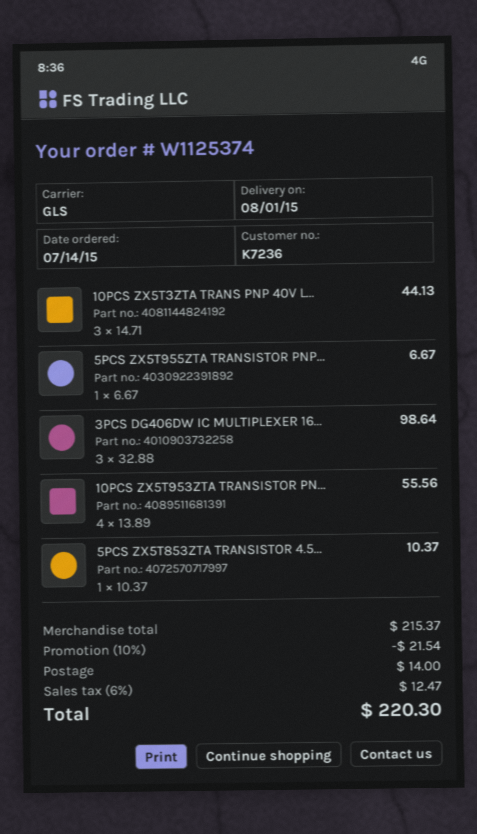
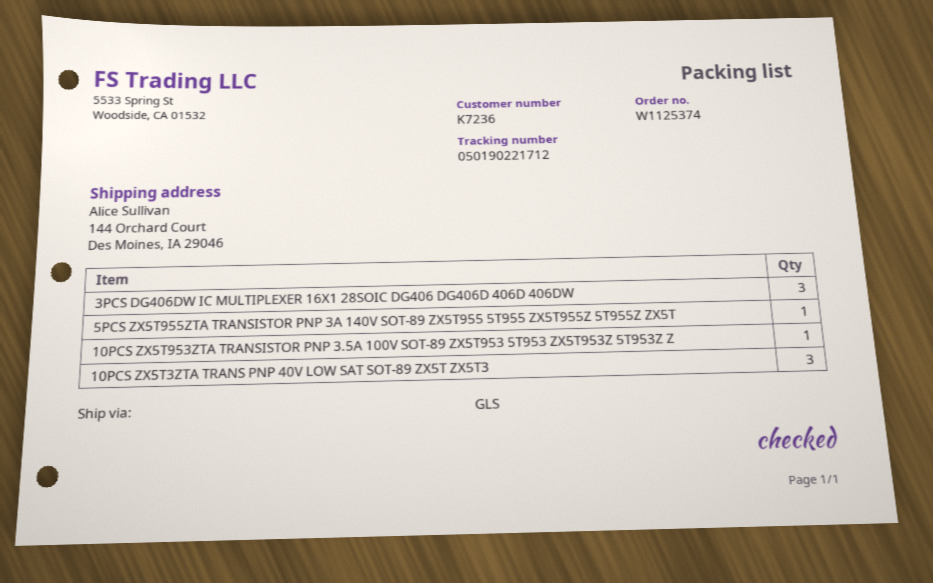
10PCS ZX5T953ZTA TRANSISTOR PN...: 4 -> 1
5PCS ZX5T853ZTA TRANSISTOR 4.5...: 1 -> none

